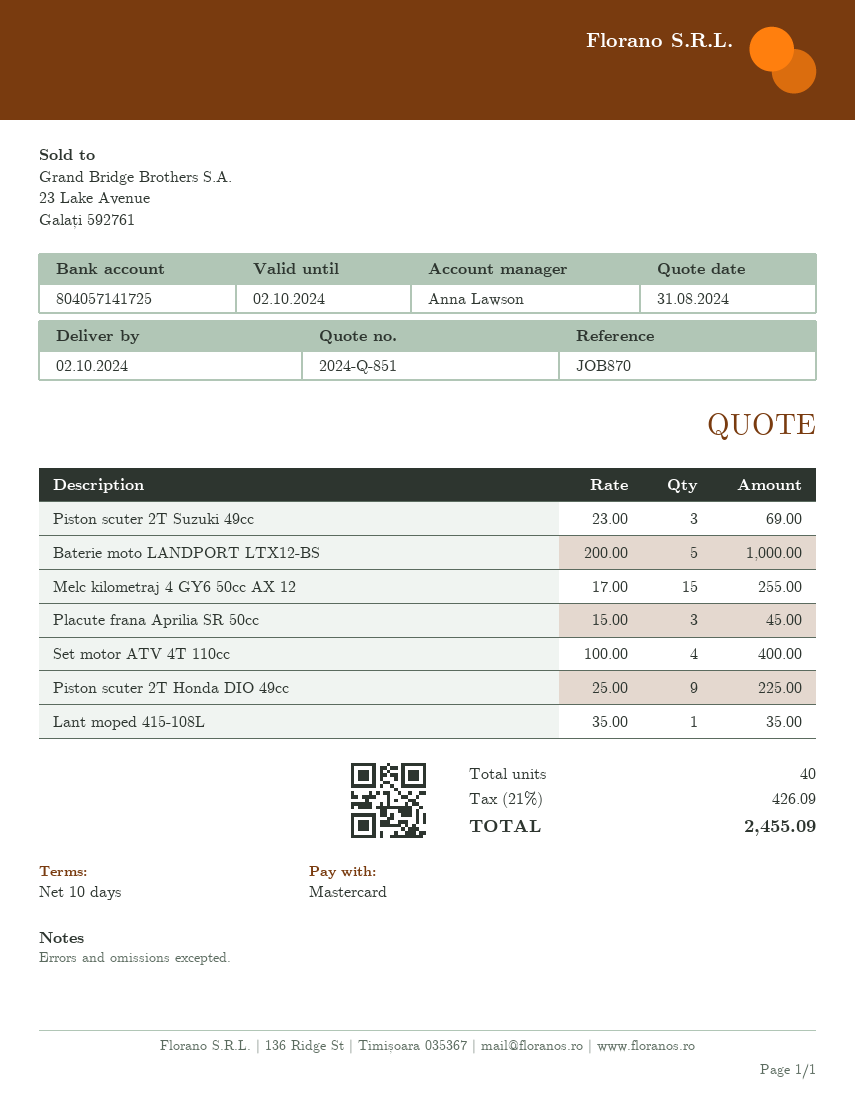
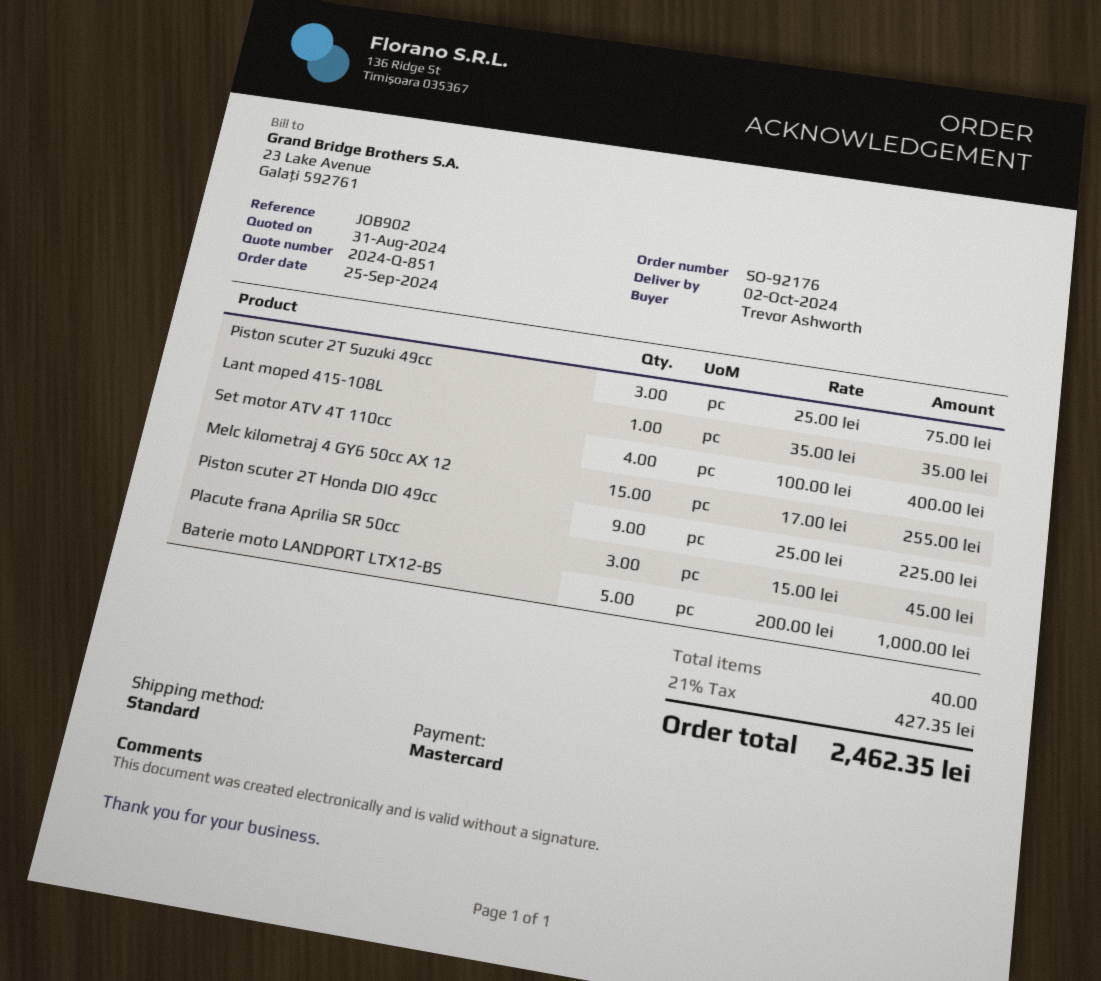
reference: JOB870 -> JOB902
Piston scuter 2T Suzuki 49cc: 3 x 23.00 = 69.00 -> 3 x 25.00 = 75.00
tax: 21% = 426.09 -> 21% = 427.35
total: 2455.09 -> 2462.35

